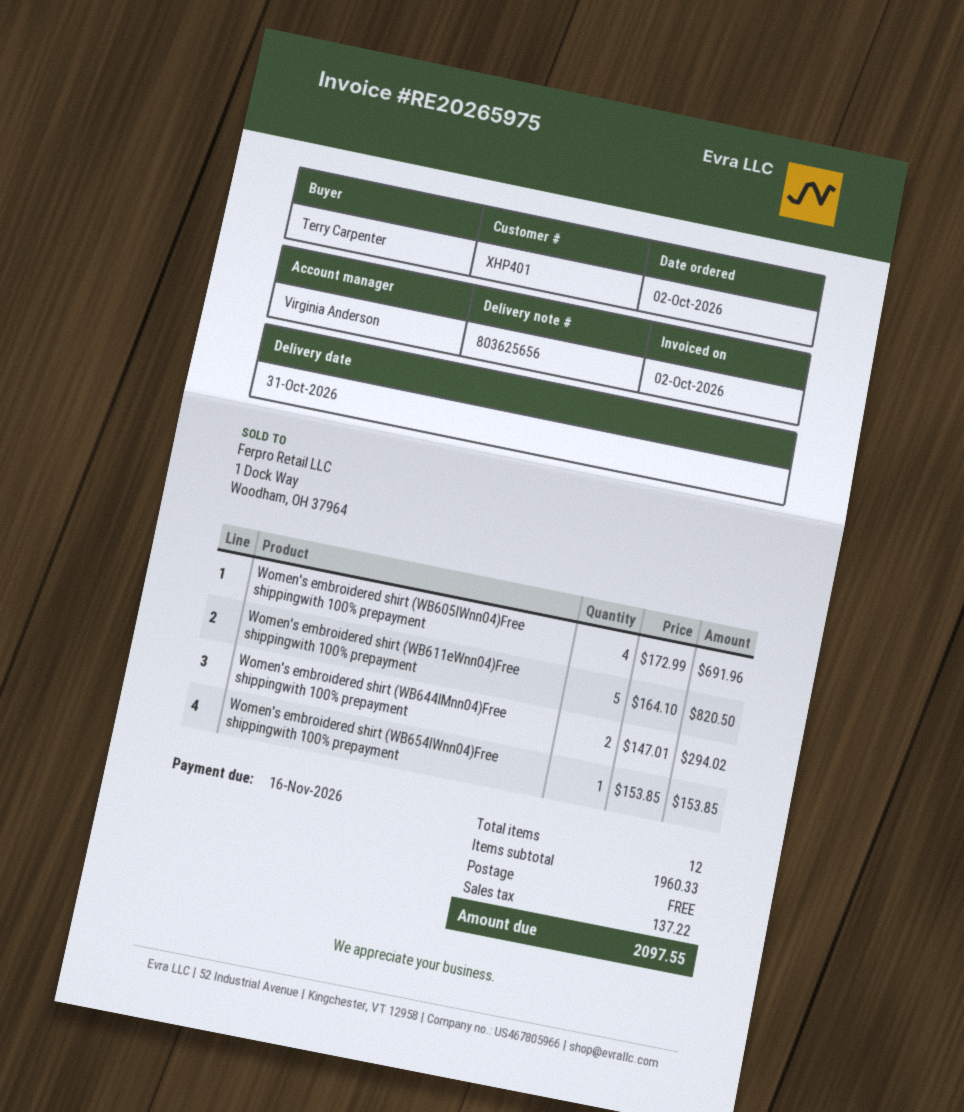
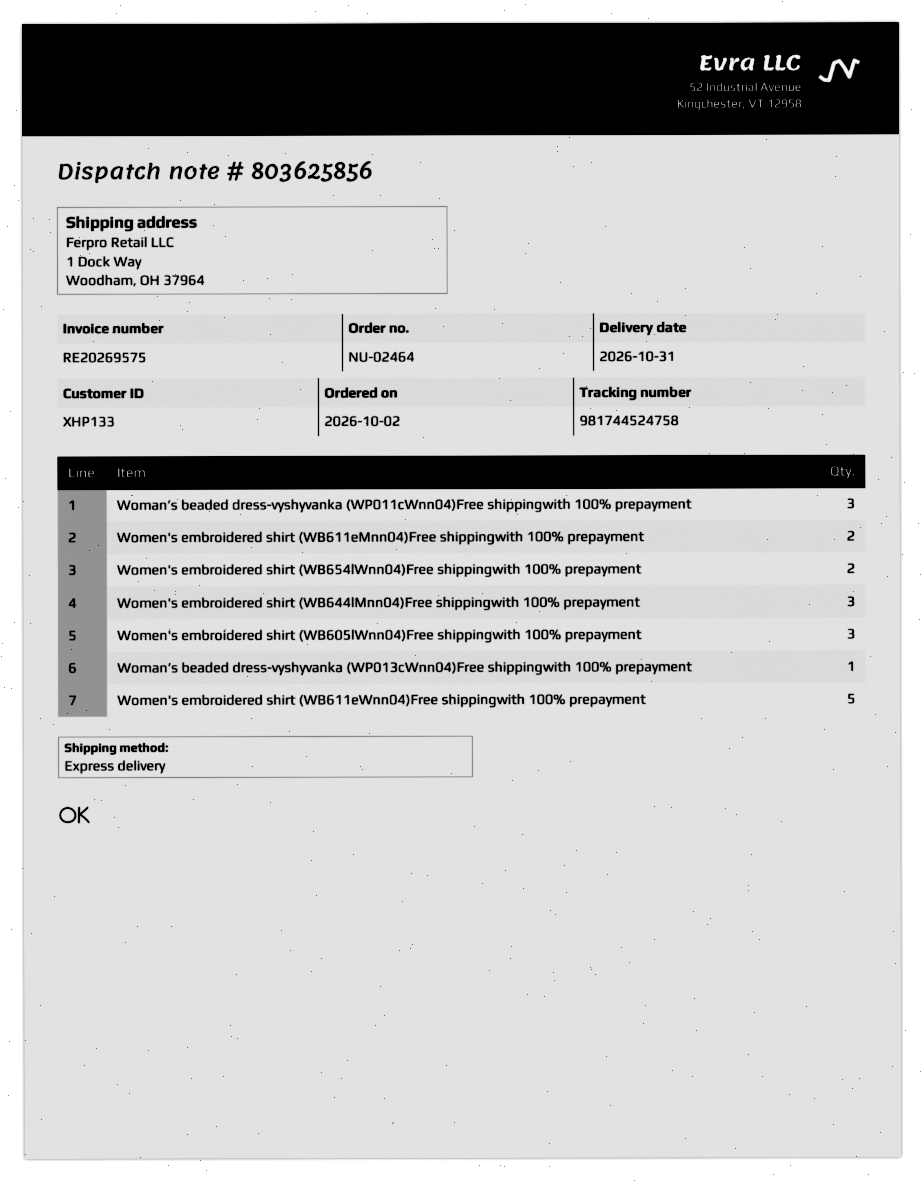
delivery note number: 803625656 -> 803625856
invoice number: RE20265975 -> RE20269575
customer number: XHP401 -> XHP133
Women's embroidered shirt (WB605lWnn04)Free shippingwith 100% prepayment: 4 -> 3
Women's embroidered shirt (WB644lMnn04)Free shippingwith 100% prepayment: 2 -> 3
Women's embroidered shirt (WB654lWnn04)Free shippingwith 100% prepayment: 1 -> 2
Woman’s beaded dress-vyshyvanka (WP011cWnn04)Free shippingwith 100% prepayment: none -> 3
Women's embroidered shirt (WB611eMnn04)Free shippingwith 100% prepayment: none -> 2
Woman’s beaded dress-vyshyvanka (WP013cWnn04)Free shippingwith 100% prepayment: none -> 1

